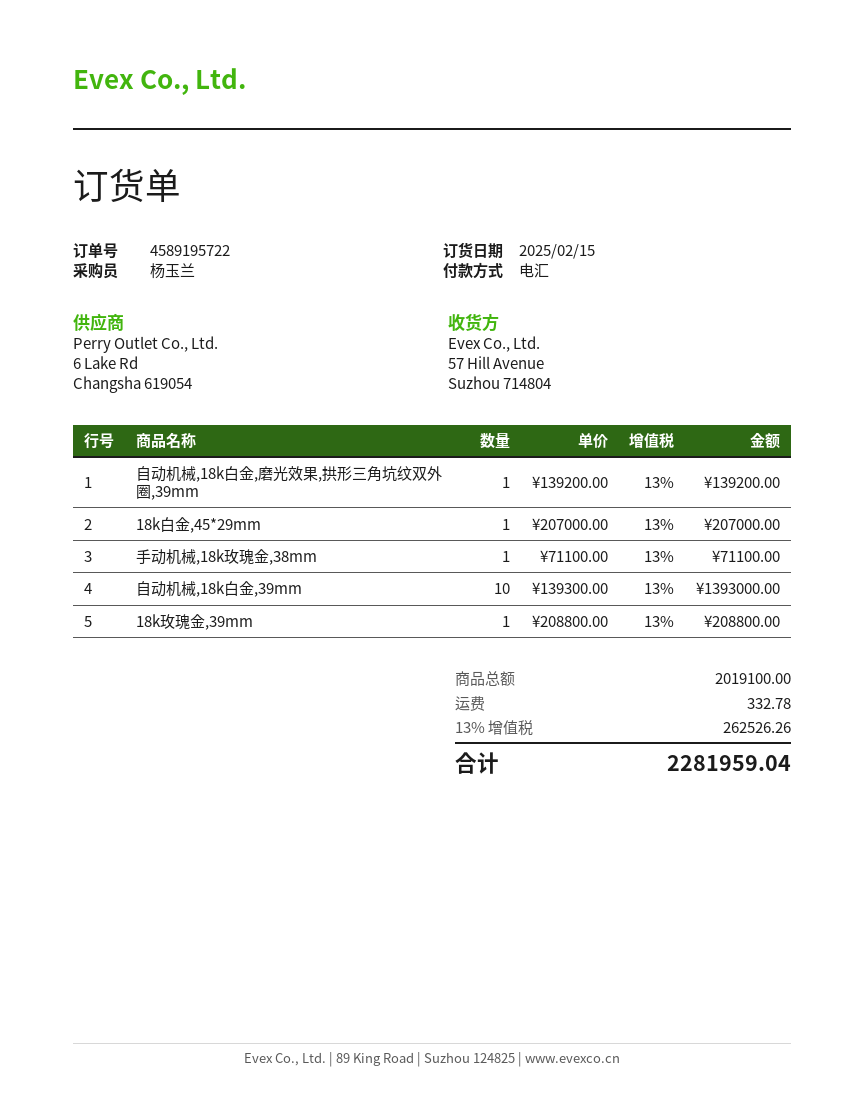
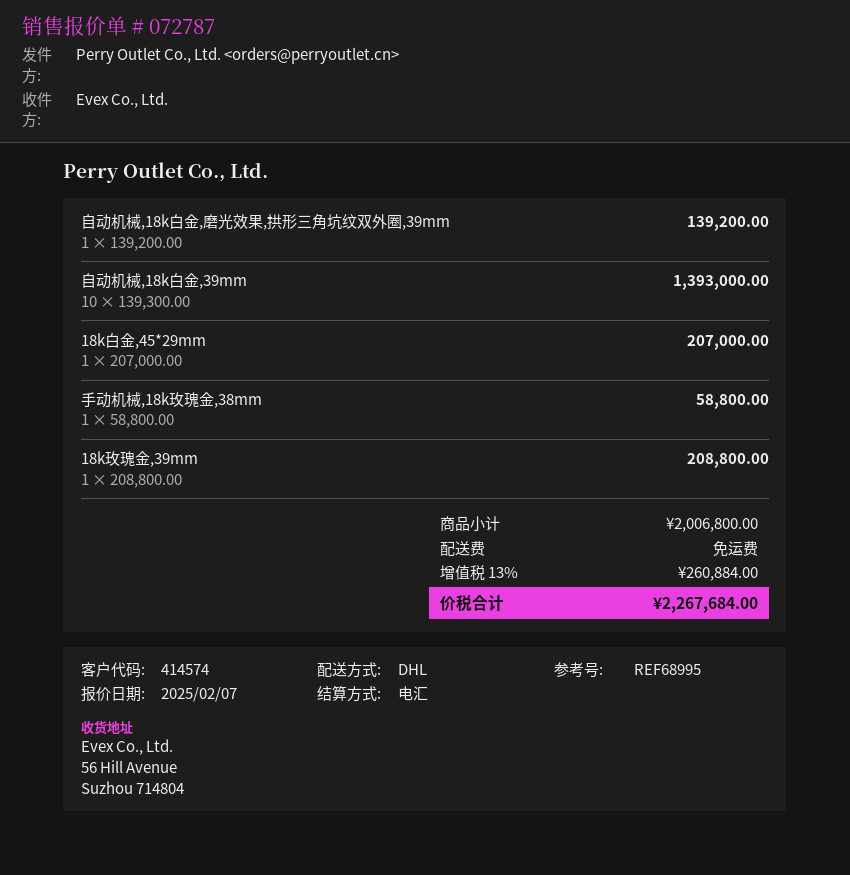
ship to: 57 Hill Avenue, Suzhou 714804 -> 56 Hill Avenue, Suzhou 714804
手动机械,18k玫瑰金,38mm: 1 x 71100.00 = 71100.00 -> 1 x 58800.00 = 58800.00
subtotal: 2019100.00 -> 2006800.00
shipping: 332.78 -> 0.00
tax: 13% = 262526.26 -> 13% = 260884.00
total: 2281959.04 -> 2267684.00

